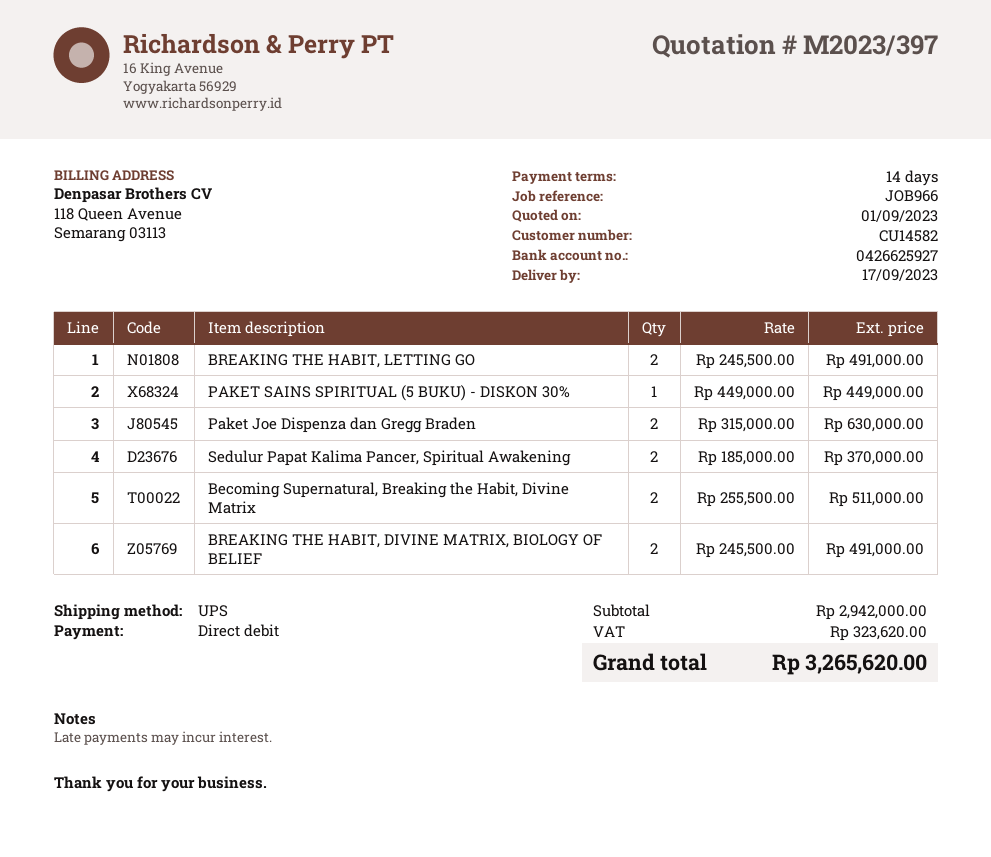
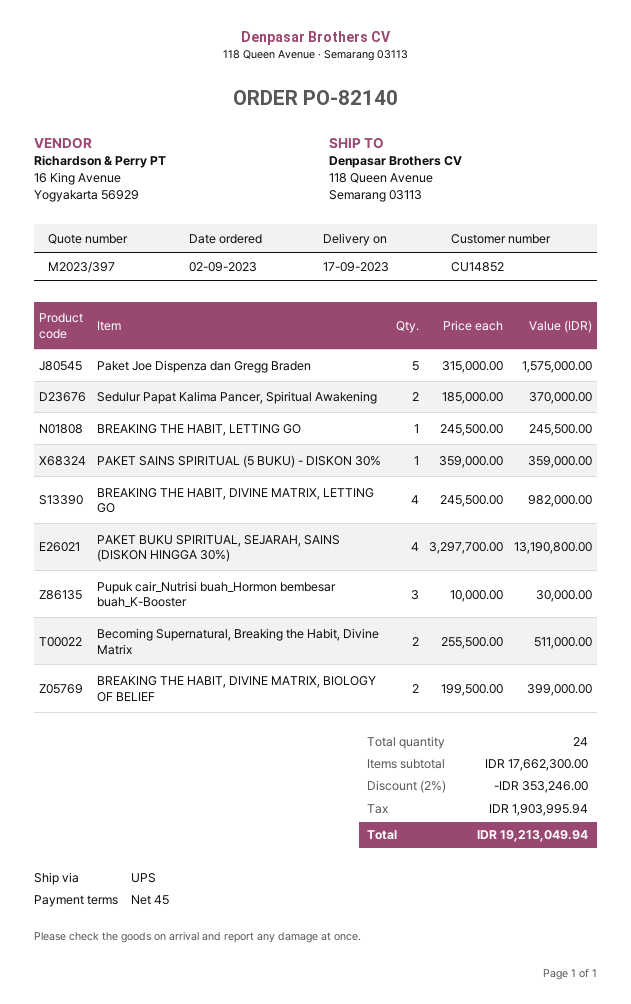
payment terms: 14 days -> 45 days
customer number: CU14582 -> CU14852
BREAKING THE HABIT, LETTING GO: 2 x 245500.00 = 491000.00 -> 1 x 245500.00 = 245500.00
PAKET SAINS SPIRITUAL (5 BUKU) - DISKON 30%: 1 x 449000.00 = 449000.00 -> 1 x 359000.00 = 359000.00
Paket Joe Dispenza dan Gregg Braden: 2 x 315000.00 = 630000.00 -> 5 x 315000.00 = 1575000.00
BREAKING THE HABIT, DIVINE MATRIX, BIOLOGY OF BELIEF: 2 x 245500.00 = 491000.00 -> 2 x 199500.00 = 399000.00
BREAKING THE HABIT, DIVINE MATRIX, LETTING GO: none -> 4 x 245500.00 = 982000.00
PAKET BUKU SPIRITUAL, SEJARAH, SAINS (DISKON HINGGA 30%): none -> 4 x 3297700.00 = 13190800.00
Pupuk cair_Nutrisi buah_Hormon bembesar buah_K-Booster: none -> 3 x 10000.00 = 30000.00
subtotal: 2942000.00 -> 17662300.00
discount: none -> 2% = 353246.00
tax: 323620.00 -> 1903995.94
total: 3265620.00 -> 19213049.94

